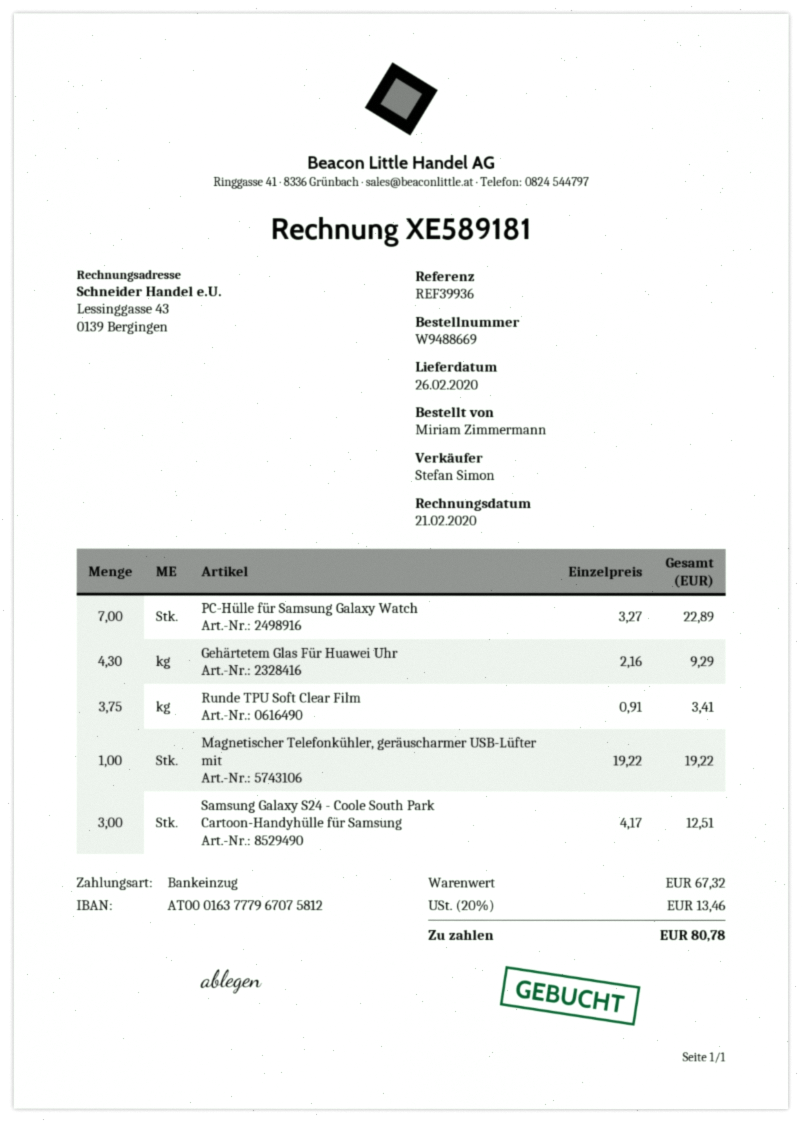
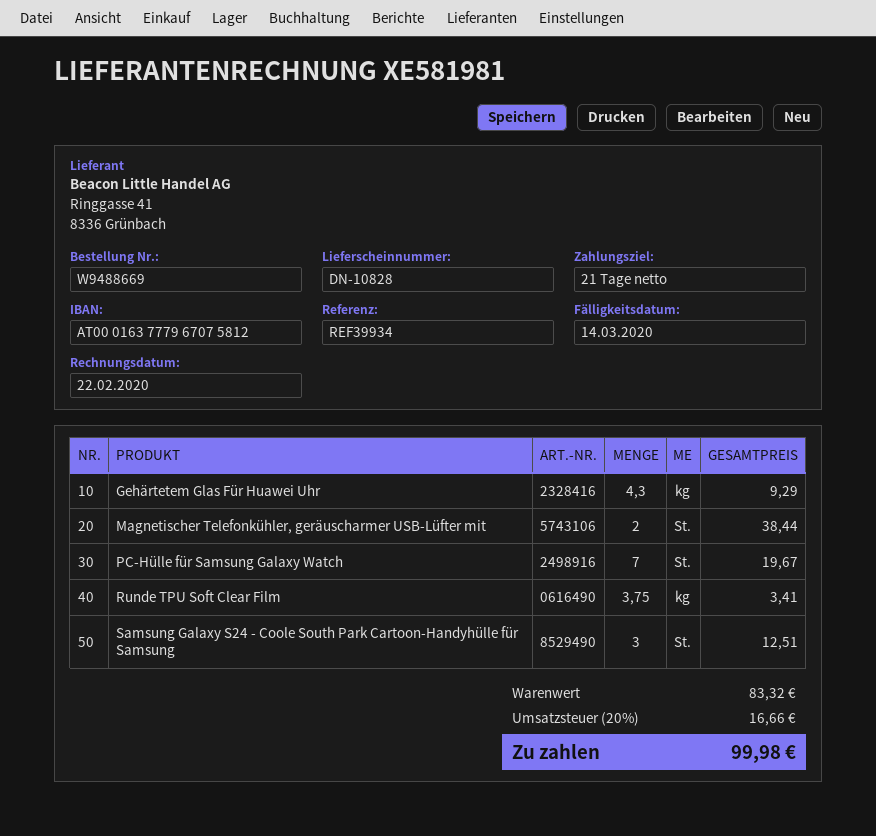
invoice number: XE589181 -> XE581981
invoice date: 2020-02-21 -> 2020-02-22
reference: REF39936 -> REF39934
PC-Hülle für Samsung Galaxy Watch: 7 for 22.89 -> 7 for 19.67
Magnetischer Telefonkühler, geräuscharmer USB-Lüfter mit: 1 for 19.22 -> 2 for 38.44
subtotal: 67.32 -> 83.32
tax: 20% = 13.46 -> 20% = 16.66
total: 80.78 -> 99.98

